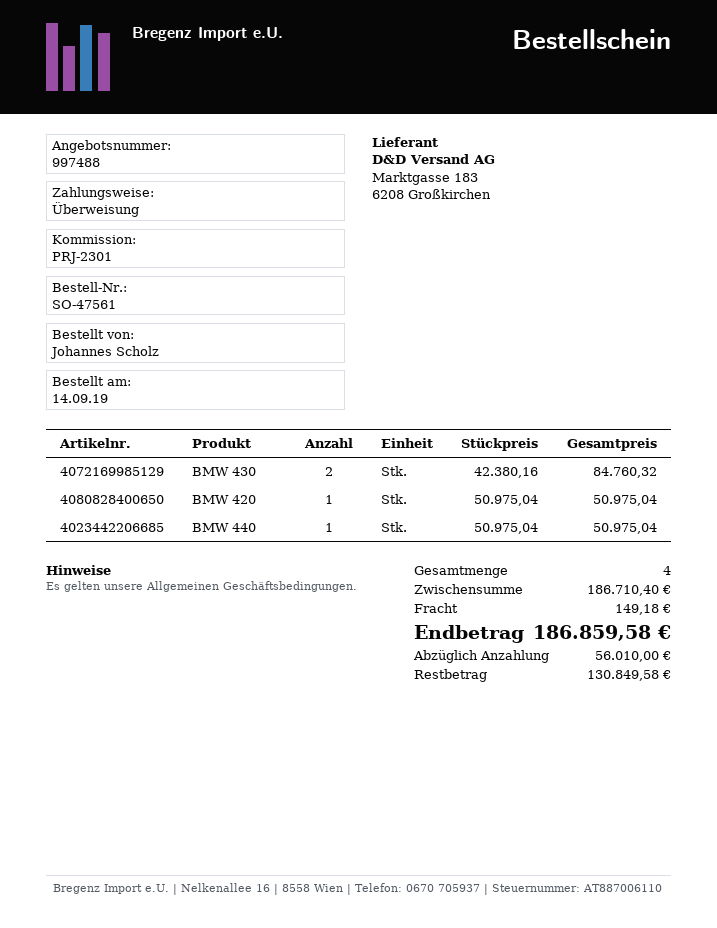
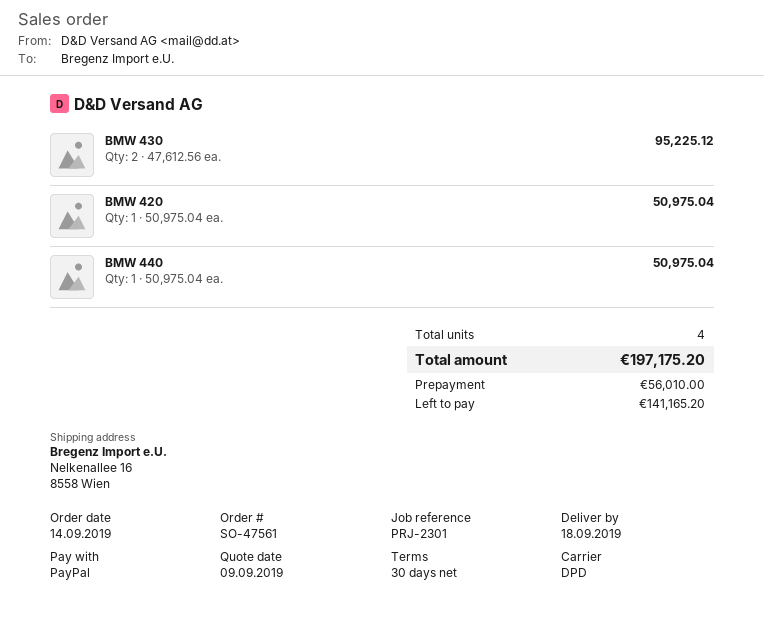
payment method: bank transfer -> PayPal
BMW 430: 2 x 42380.16 = 84760.32 -> 2 x 47612.56 = 95225.12
shipping: 149.18 -> none
total: 186859.58 -> 197175.20
balance: 130849.58 -> 141165.20

